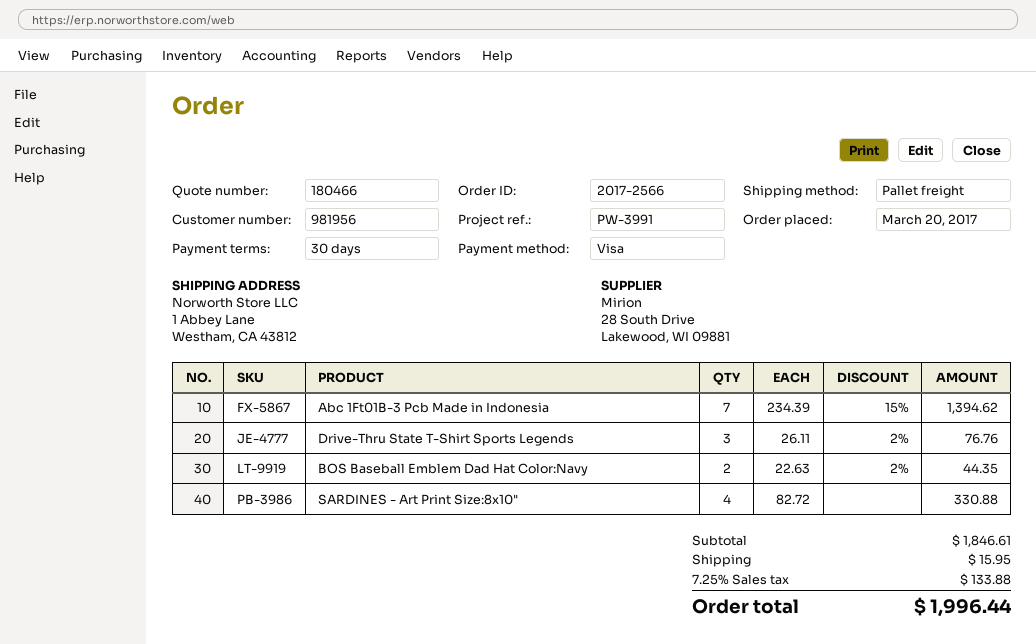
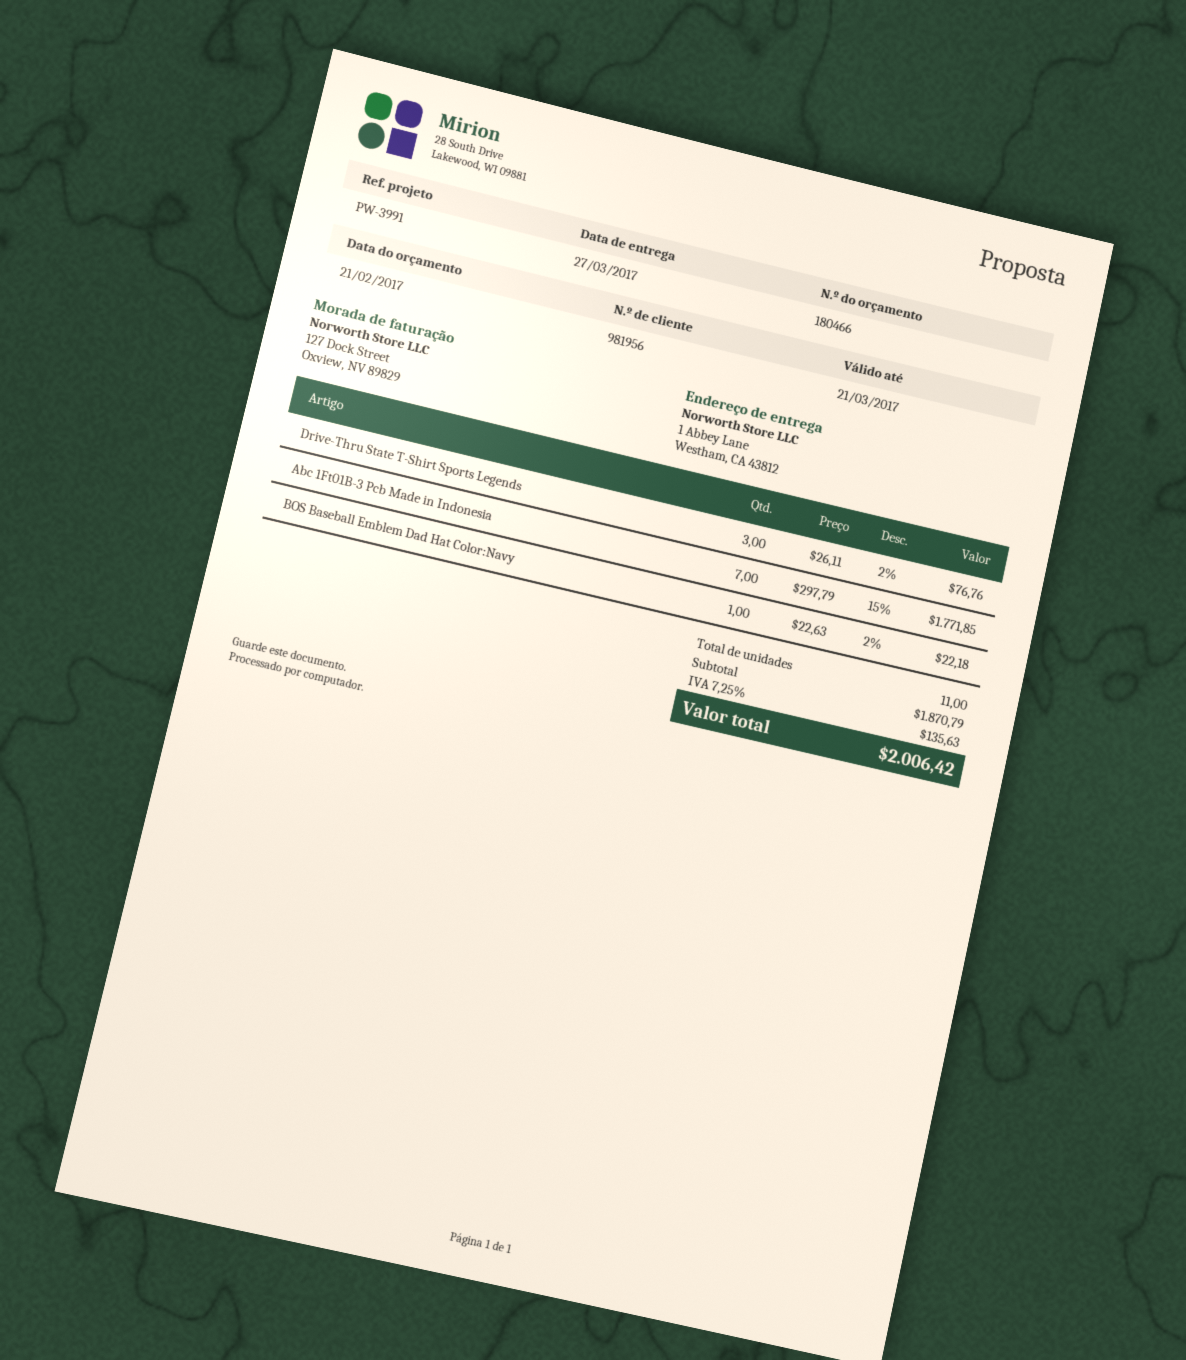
Abc 1Ft01B-3 Pcb Made in Indonesia: 7 x 234.39 - 15% = 1394.62 -> 7 x 297.79 - 15% = 1771.85
BOS Baseball Emblem Dad Hat Color:Navy: 2 x 22.63 - 2% = 44.35 -> 1 x 22.63 - 2% = 22.18
SARDINES - Art Print Size:8x10": 4 x 82.72 = 330.88 -> none
subtotal: 1846.61 -> 1870.79
shipping: 15.95 -> none
tax: 7.25% = 133.88 -> 7.25% = 135.63
total: 1996.44 -> 2006.42

